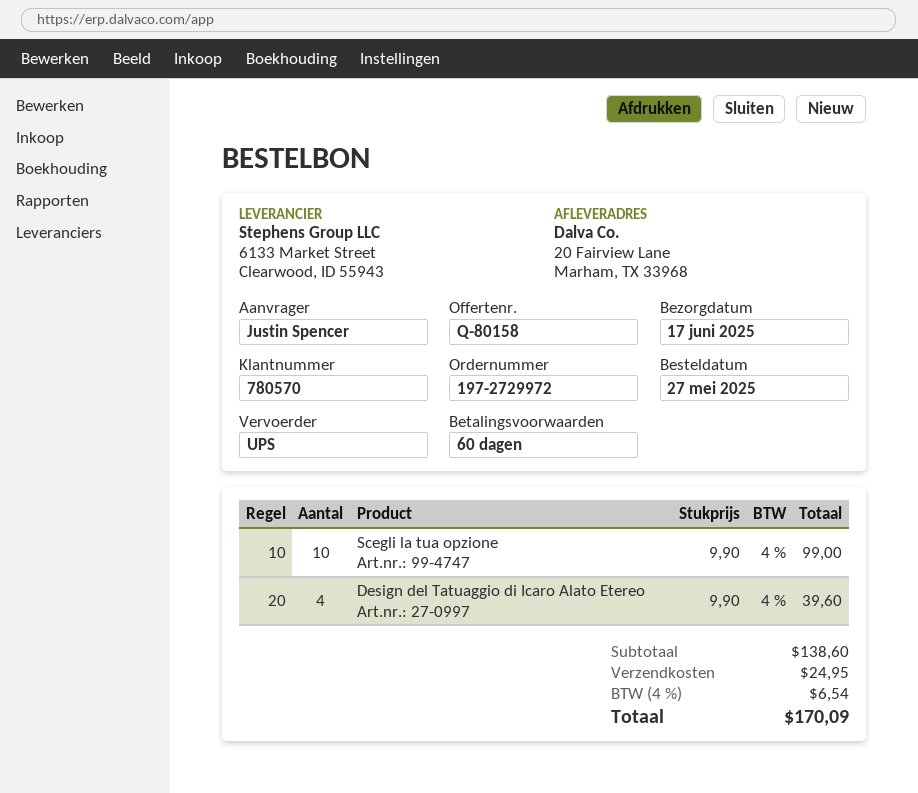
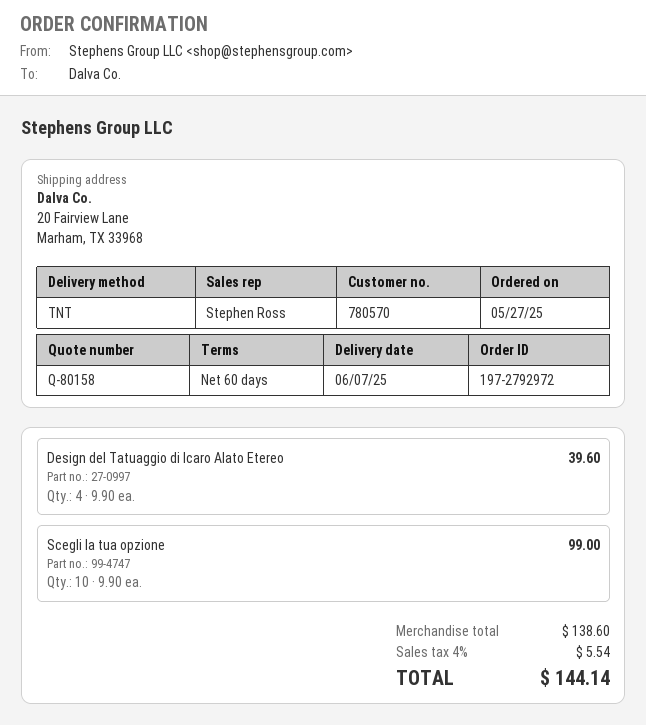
order number: 197-2729972 -> 197-2792972
delivery date: 2025-06-17 -> 2025-06-07
shipping method: UPS -> TNT
shipping: 24.95 -> none
tax: 4% = 6.54 -> 4% = 5.54
total: 170.09 -> 144.14

